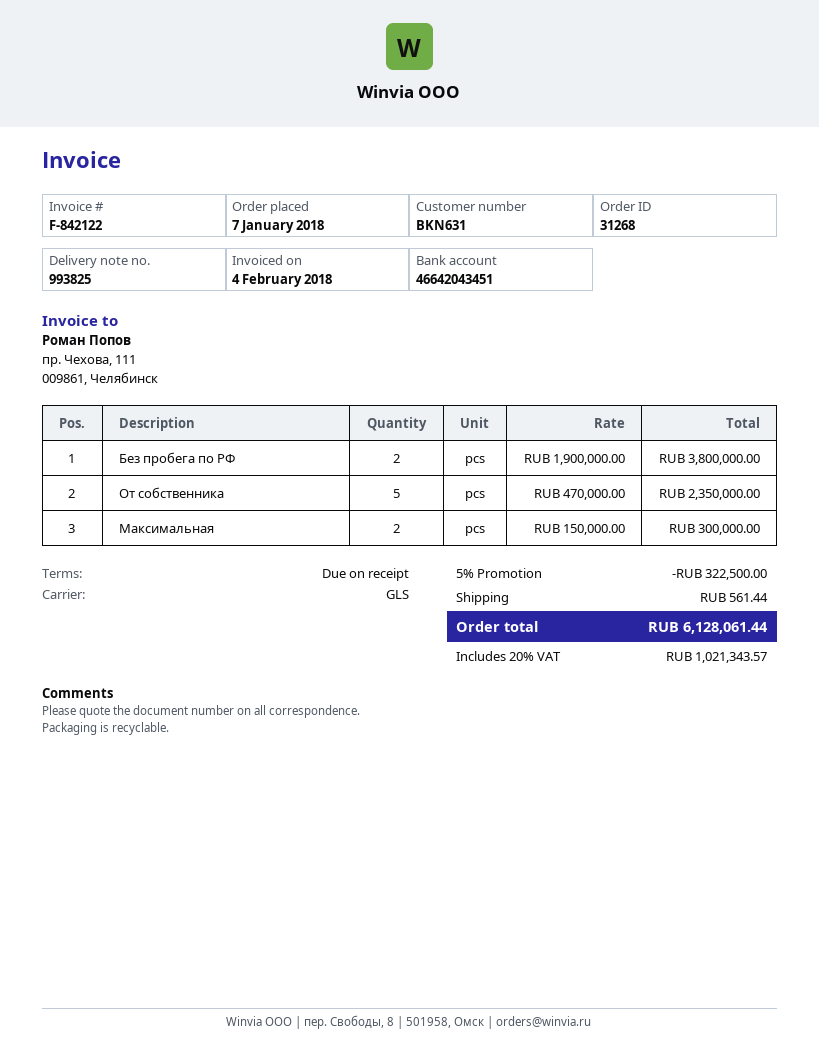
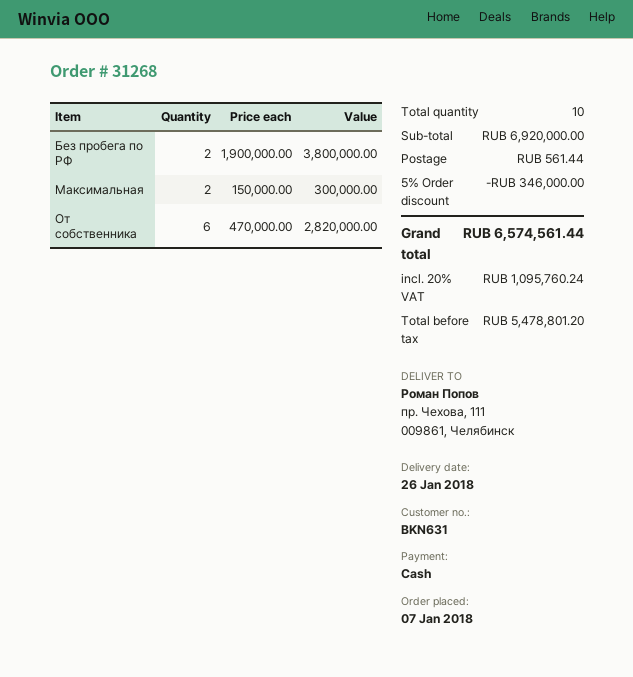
От собственника: 5 x 470000.00 = 2350000.00 -> 6 x 470000.00 = 2820000.00
discount: 5% = 322500.00 -> 5% = 346000.00
tax: 20% = 1021343.57 -> 20% = 1095760.24
total: 6128061.44 -> 6574561.44

